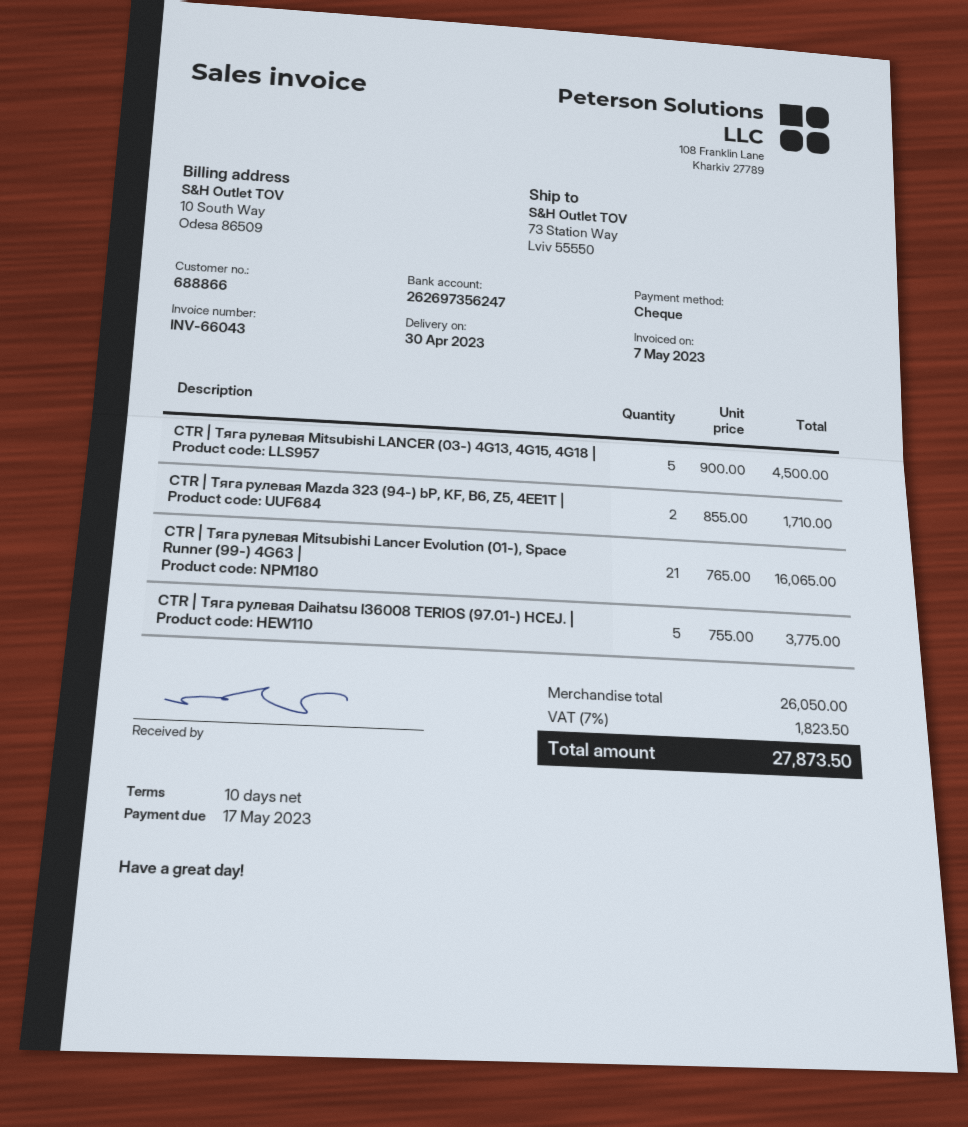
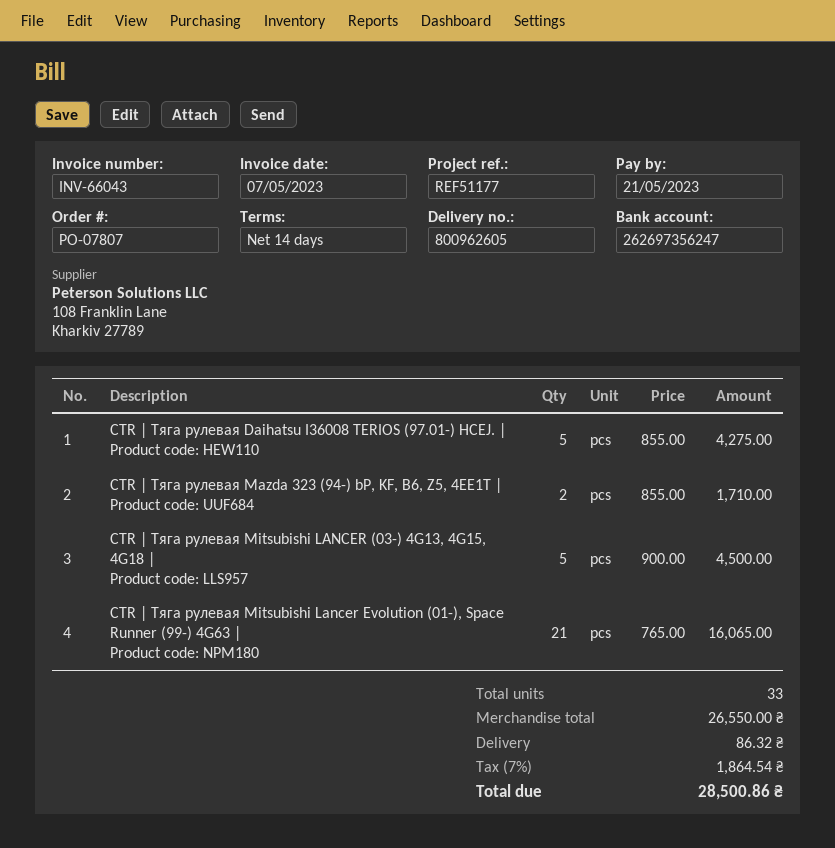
payment terms: 10 days -> 14 days
due date: 2023-05-17 -> 2023-05-21
CTR | Тяга рулевая Daihatsu I36008 TERIOS (97.01-) HCEJ. |: 5 x 755.00 = 3775.00 -> 5 x 855.00 = 4275.00
subtotal: 26050.00 -> 26550.00
shipping: none -> 86.32
tax: 7% = 1823.50 -> 7% = 1864.54
total: 27873.50 -> 28500.86

